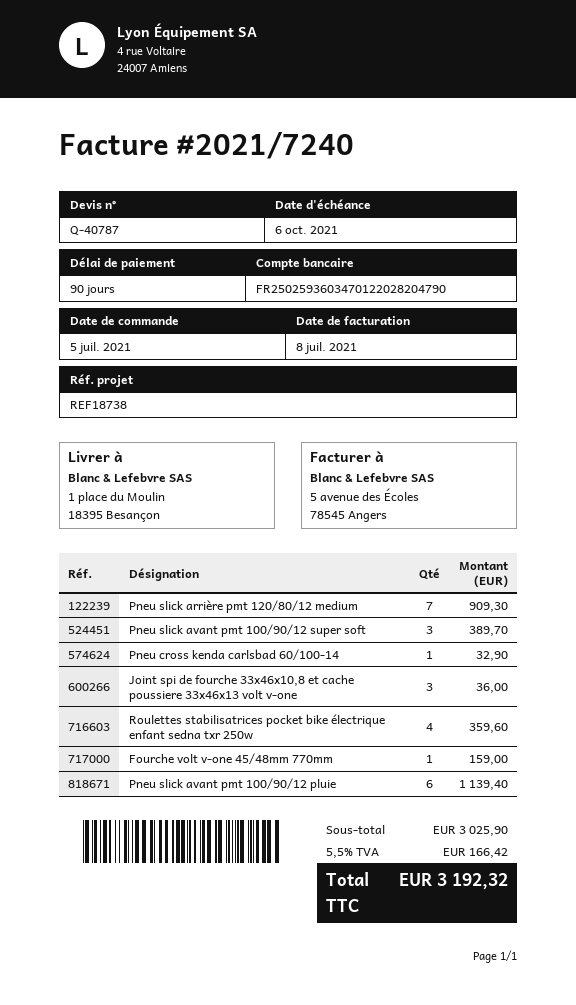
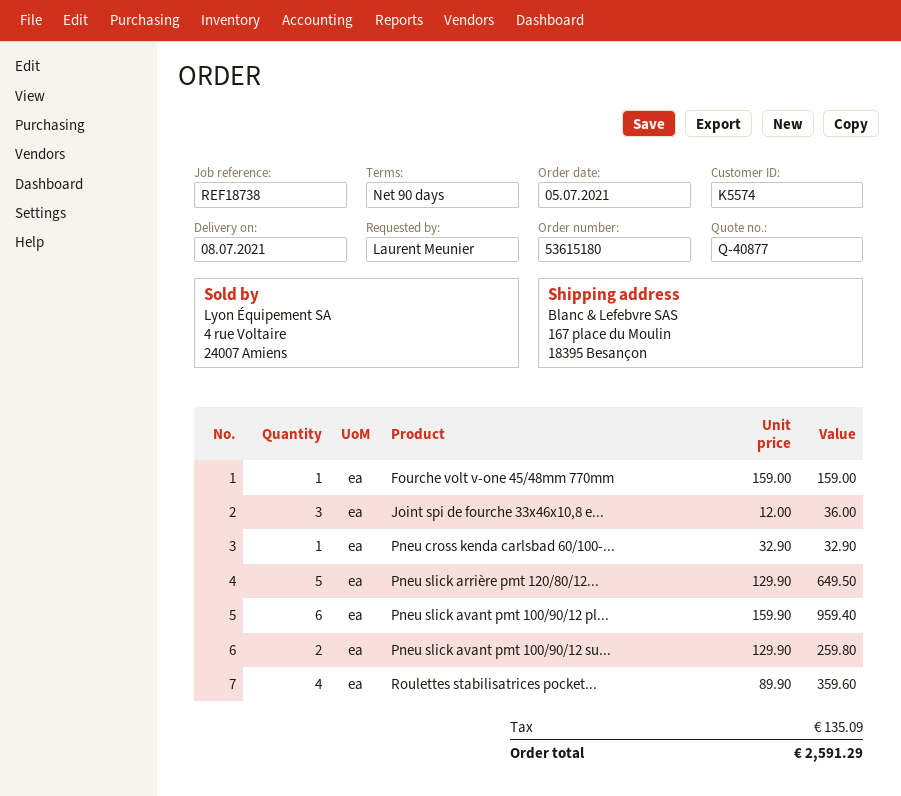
quote number: Q-40787 -> Q-40877
ship to: 1 place du Moulin, 18395 Besançon -> 167 place du Moulin, 18395 Besançon
Pneu slick arrière pmt 120/80/12 medium: 7 for 909.30 -> 5 for 649.50
Pneu slick avant pmt 100/90/12 super soft: 3 for 389.70 -> 2 for 259.80
Pneu slick avant pmt 100/90/12 pluie: 6 for 1139.40 -> 6 for 959.40
tax: 166.42 -> 135.09
total: 3192.32 -> 2591.29

